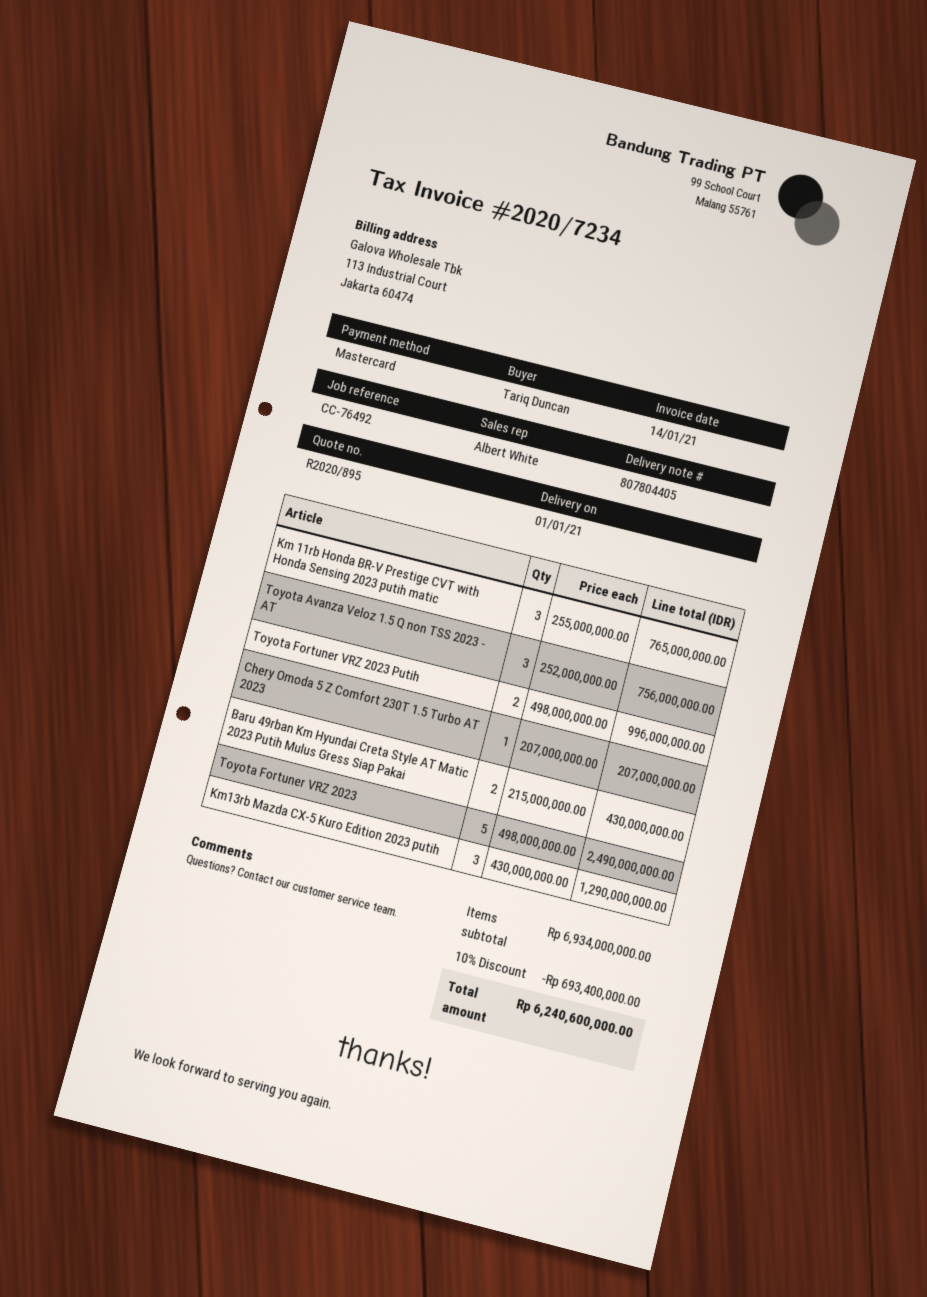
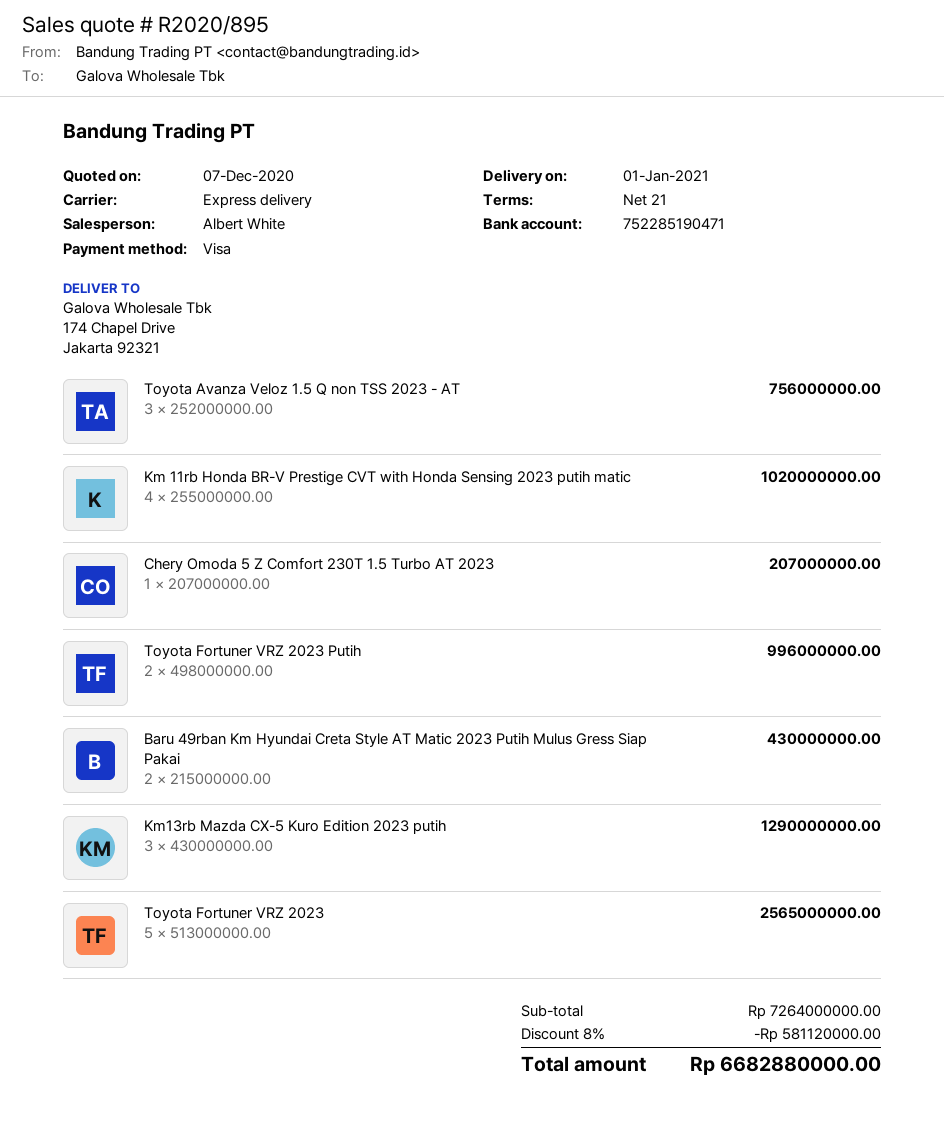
payment method: Mastercard -> Visa
Km 11rb Honda BR-V Prestige CVT with Honda Sensing 2023 putih matic: 3 x 255000000.00 = 765000000.00 -> 4 x 255000000.00 = 1020000000.00
Toyota Fortuner VRZ 2023: 5 x 498000000.00 = 2490000000.00 -> 5 x 513000000.00 = 2565000000.00
subtotal: 6934000000.00 -> 7264000000.00
discount: 10% = 693400000.00 -> 8% = 581120000.00
total: 6240600000.00 -> 6682880000.00

